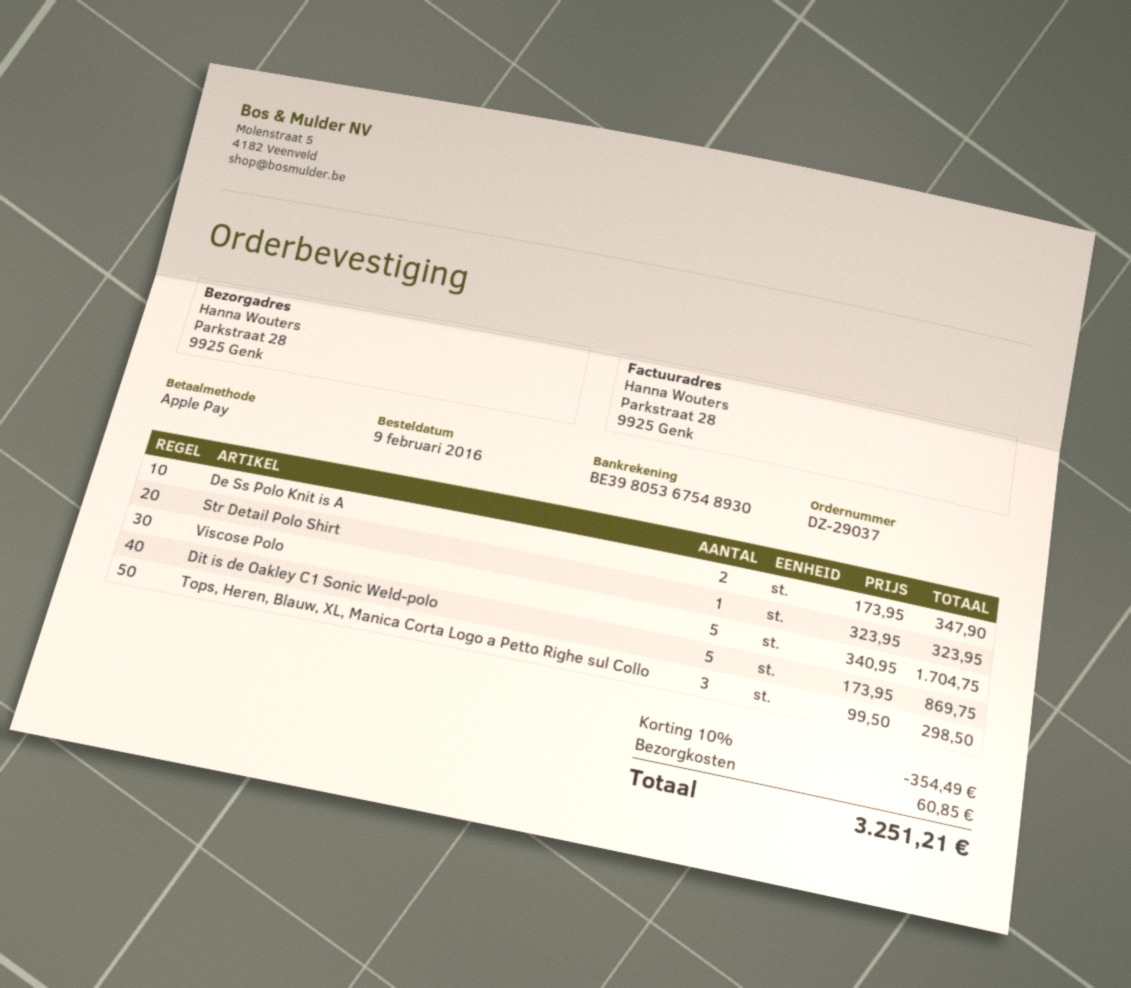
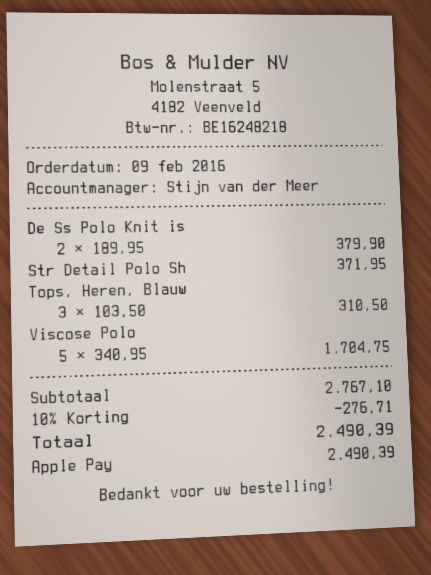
De Ss Polo Knit is A: 2 x 173.95 = 347.90 -> 2 x 189.95 = 379.90
Str Detail Polo Shirt: 1 x 323.95 = 323.95 -> 1 x 371.95 = 371.95
Dit is de Oakley C1 Sonic Weld-polo: 5 x 173.95 = 869.75 -> none
Tops, Heren, Blauw, XL, Manica Corta Logo a Petto Righe sul Collo: 3 x 99.50 = 298.50 -> 3 x 103.50 = 310.50
discount: 10% = 354.49 -> 10% = 276.71
shipping: 60.85 -> none
total: 3251.21 -> 2490.39

